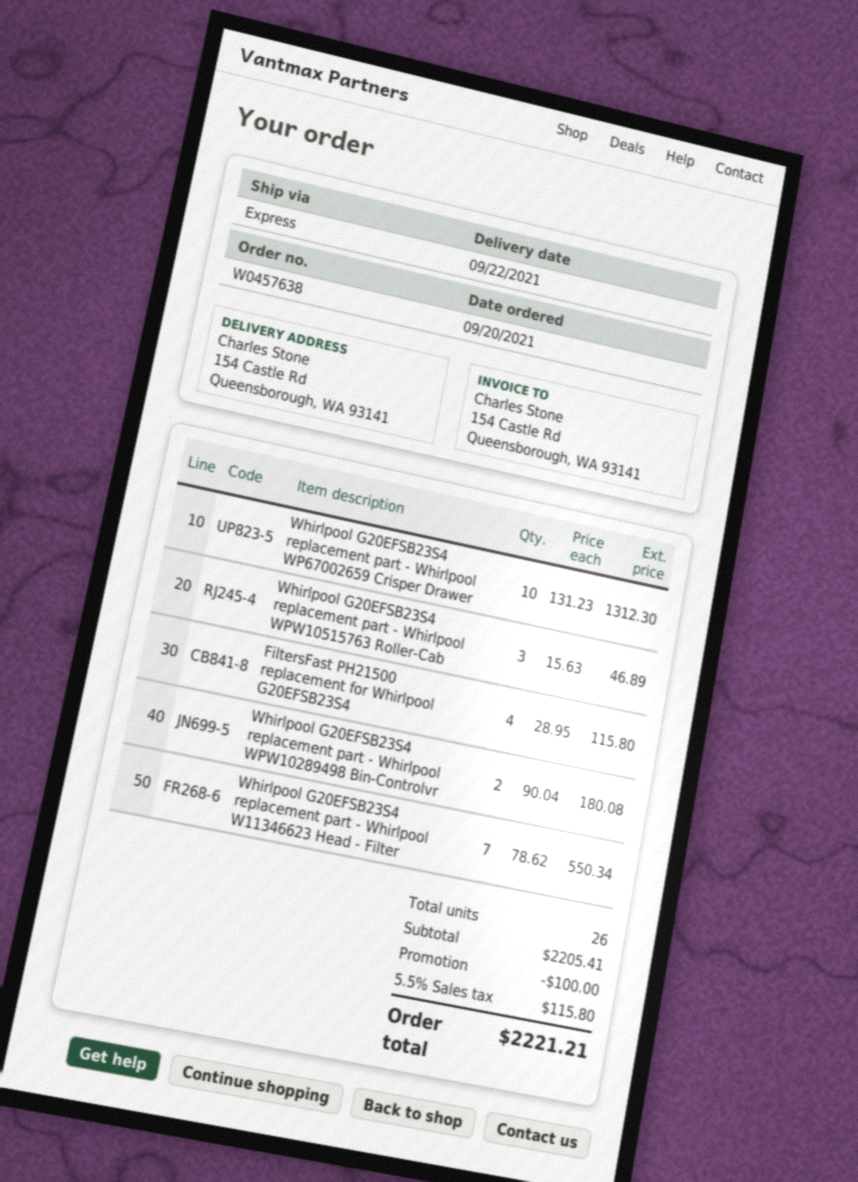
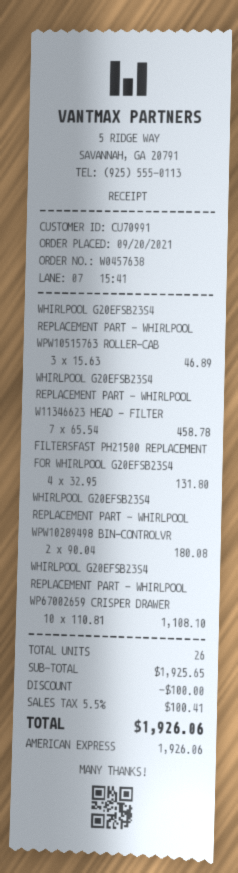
Whirlpool G20EFSB23S4 replacement part - Whirlpool WP67002659 Crisper Drawer: 10 x 131.23 = 1312.30 -> 10 x 110.81 = 1108.10
FiltersFast PH21500 replacement for Whirlpool G20EFSB23S4: 4 x 28.95 = 115.80 -> 4 x 32.95 = 131.80
Whirlpool G20EFSB23S4 replacement part - Whirlpool W11346623 Head - Filter: 7 x 78.62 = 550.34 -> 7 x 65.54 = 458.78
subtotal: 2205.41 -> 1925.65
tax: 5.5% = 115.80 -> 5.5% = 100.41
total: 2221.21 -> 1926.06

